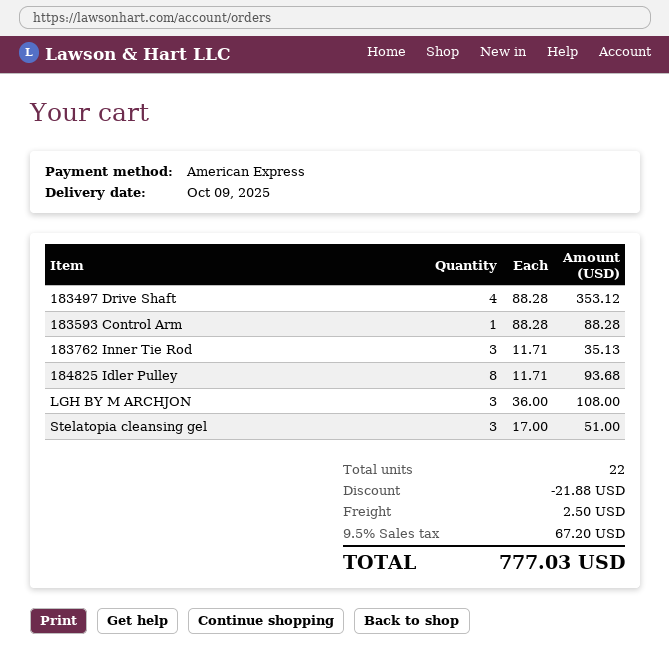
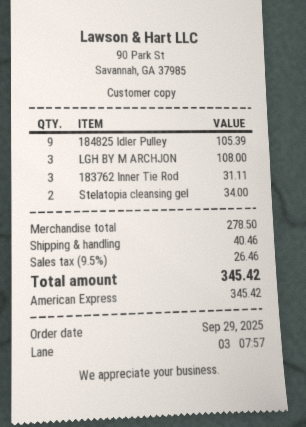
183497 Drive Shaft: 4 for 353.12 -> none
183593 Control Arm: 1 for 88.28 -> none
183762 Inner Tie Rod: 3 for 35.13 -> 3 for 31.11
184825 Idler Pulley: 8 for 93.68 -> 9 for 105.39
Stelatopia cleansing gel: 3 for 51.00 -> 2 for 34.00
discount: 21.88 -> none
shipping: 2.50 -> 40.46
tax: 9.5% = 67.20 -> 9.5% = 26.46
total: 777.03 -> 345.42

